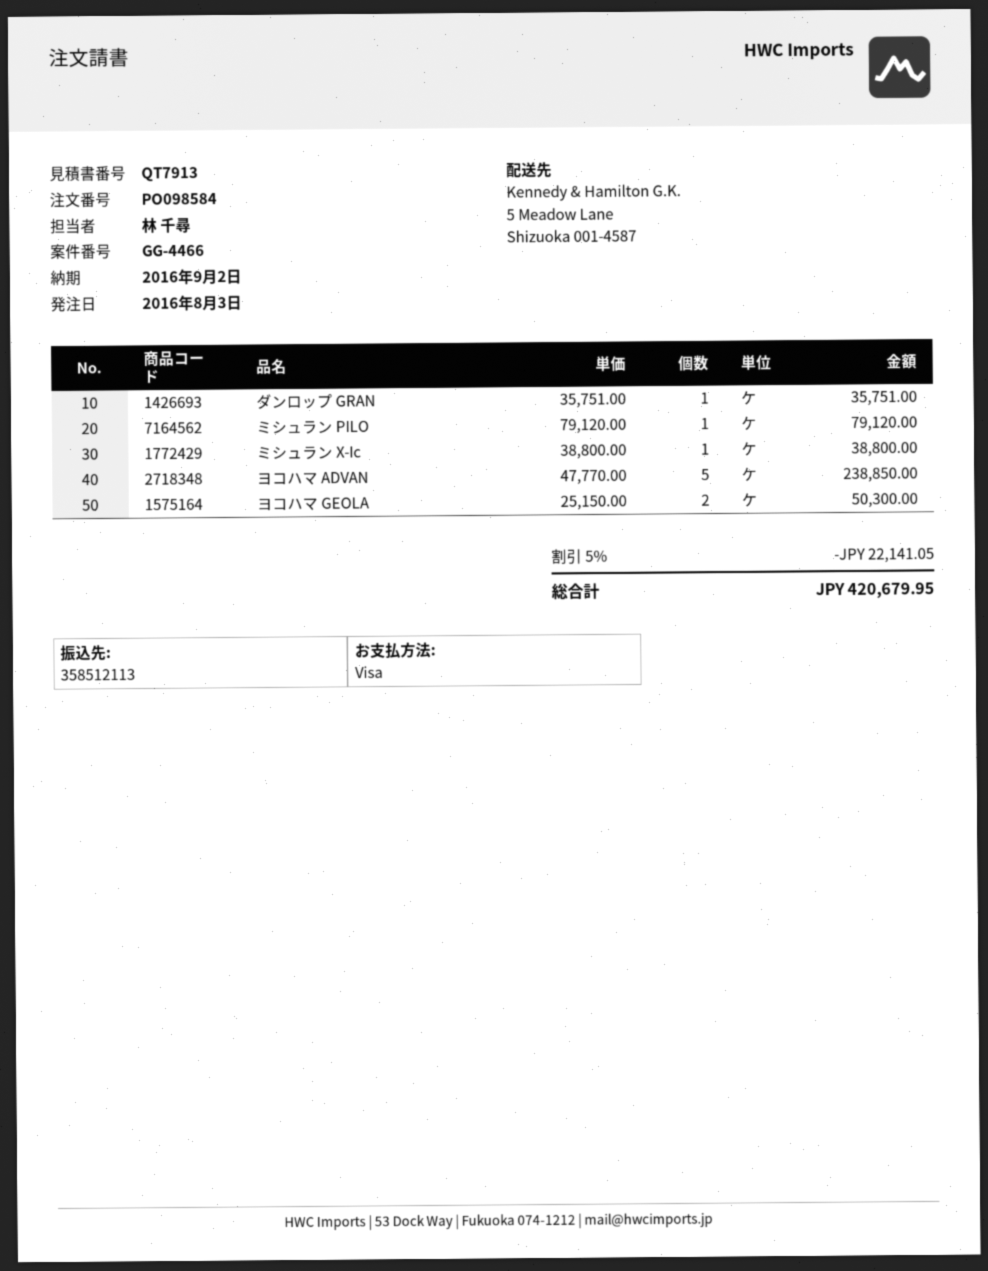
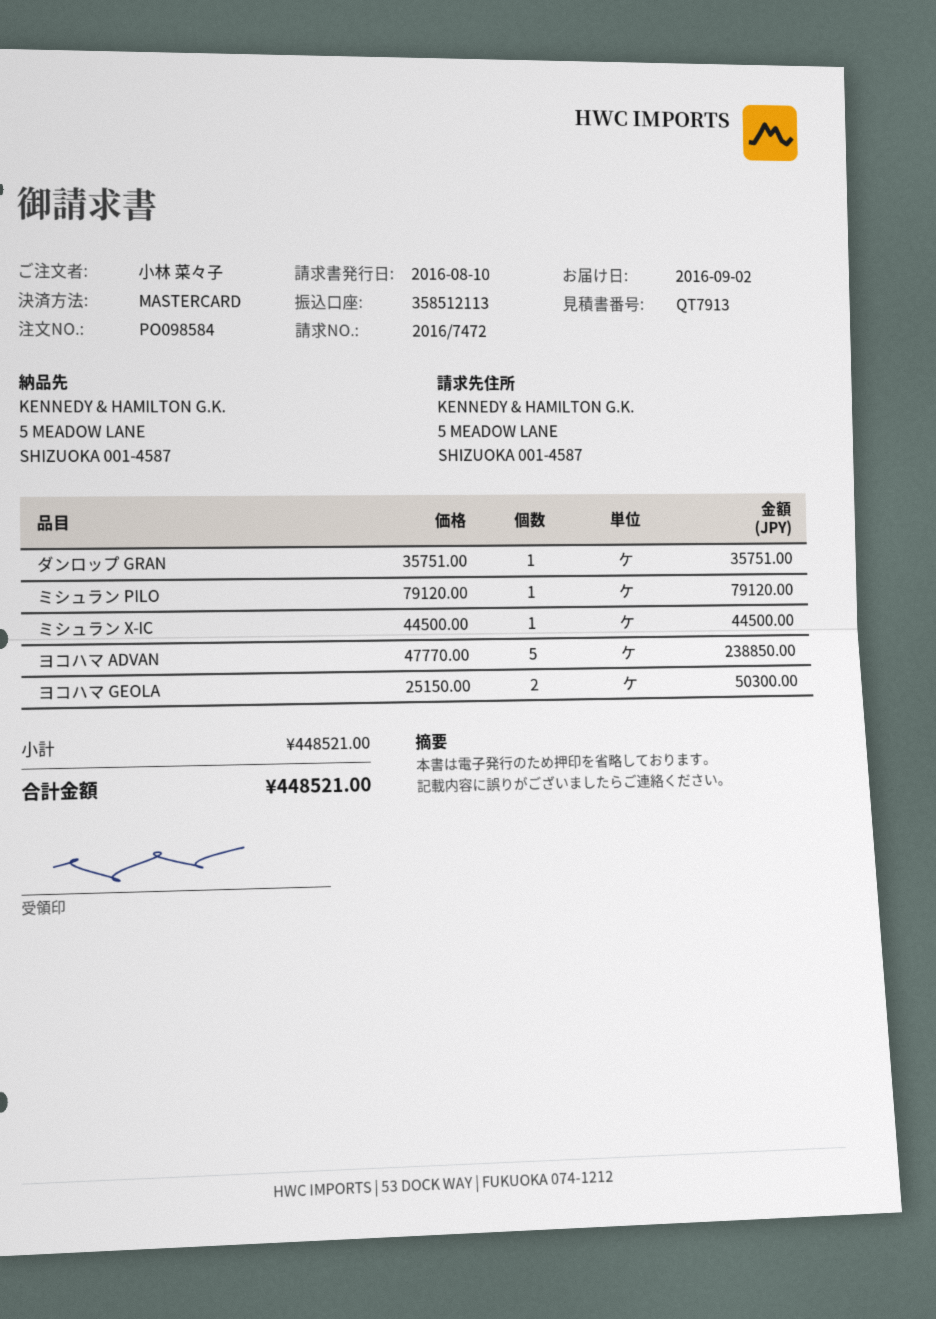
payment method: Visa -> Mastercard
ミシュラン X-Ic: 1 x 38800.00 = 38800.00 -> 1 x 44500.00 = 44500.00
discount: 5% = 22141.05 -> none
total: 420679.95 -> 448521.00

